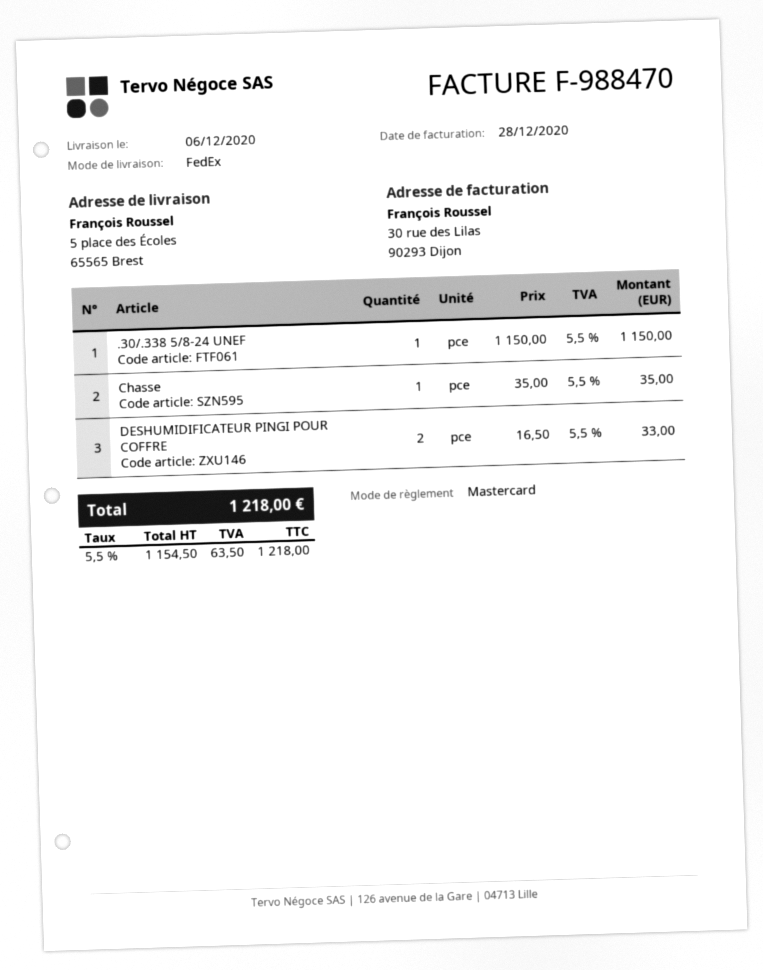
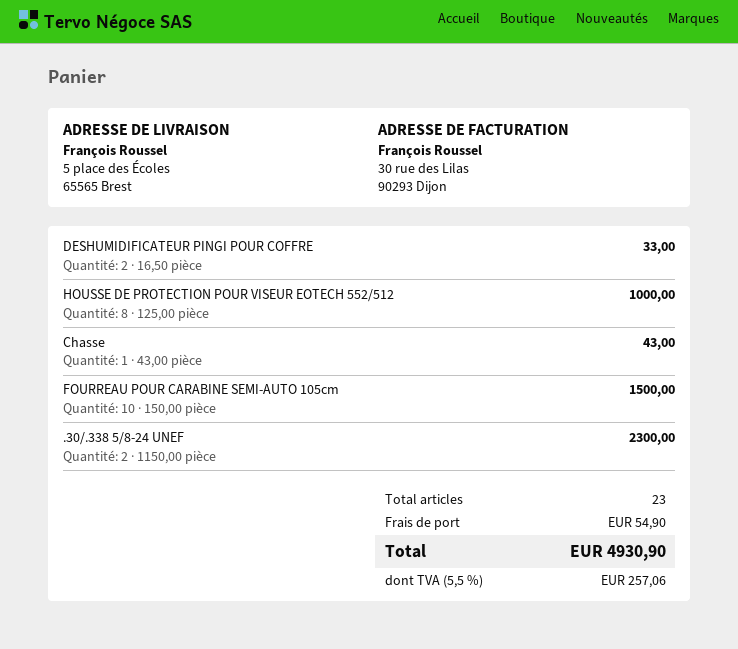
.30/.338 5/8-24 UNEF: 1 x 1150.00 = 1150.00 -> 2 x 1150.00 = 2300.00
Chasse: 1 x 35.00 = 35.00 -> 1 x 43.00 = 43.00
HOUSSE DE PROTECTION POUR VISEUR EOTECH 552/512: none -> 8 x 125.00 = 1000.00
FOURREAU POUR CARABINE SEMI-AUTO 105cm: none -> 10 x 150.00 = 1500.00
shipping: none -> 54.90
tax: 5.5% = 63.50 -> 5.5% = 257.06
total: 1218.00 -> 4930.90

